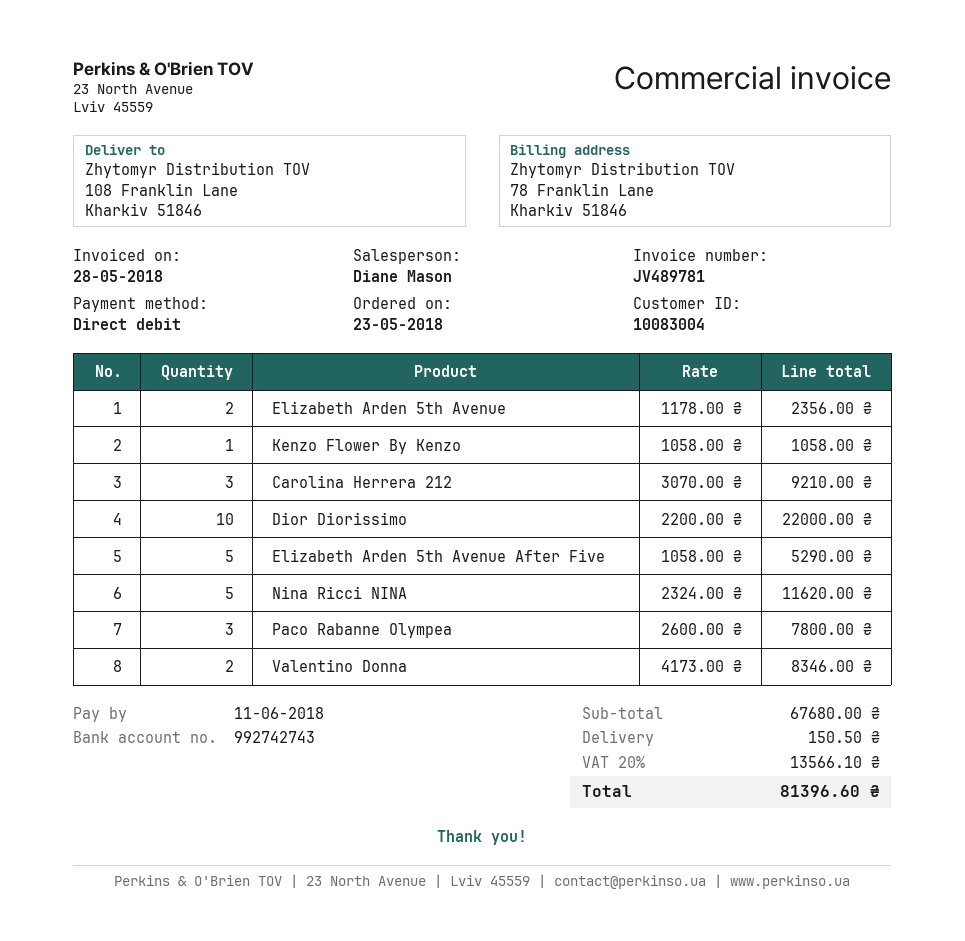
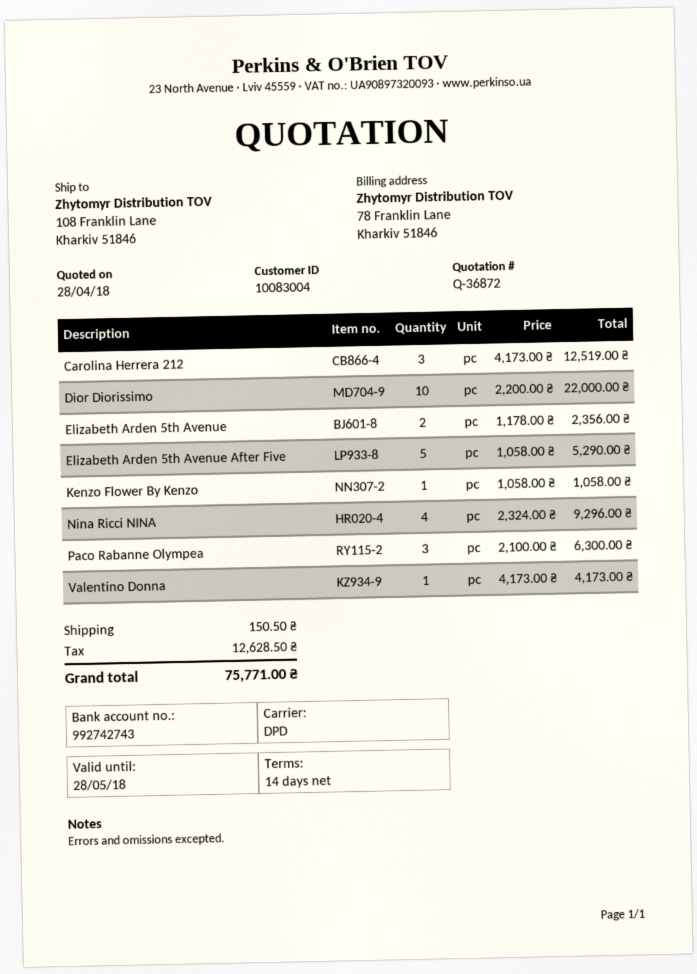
Carolina Herrera 212: 3 x 3070.00 = 9210.00 -> 3 x 4173.00 = 12519.00
Nina Ricci NINA: 5 x 2324.00 = 11620.00 -> 4 x 2324.00 = 9296.00
Paco Rabanne Olympea: 3 x 2600.00 = 7800.00 -> 3 x 2100.00 = 6300.00
Valentino Donna: 2 x 4173.00 = 8346.00 -> 1 x 4173.00 = 4173.00
tax: 13566.10 -> 12628.50
total: 81396.60 -> 75771.00

